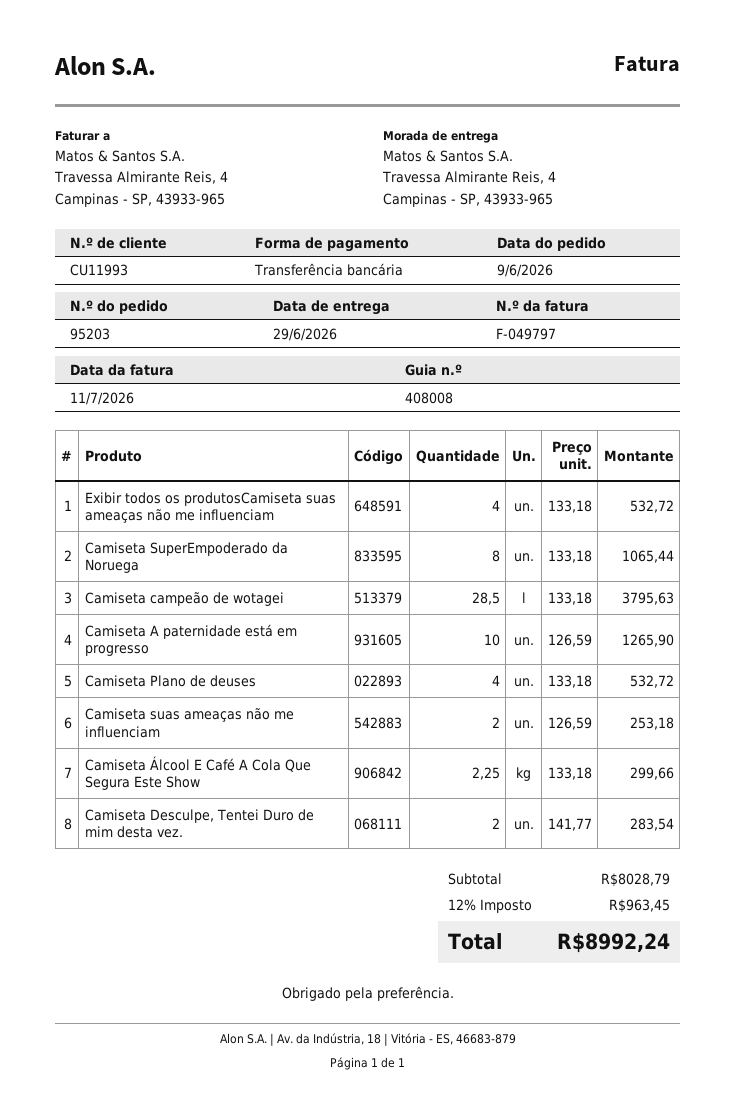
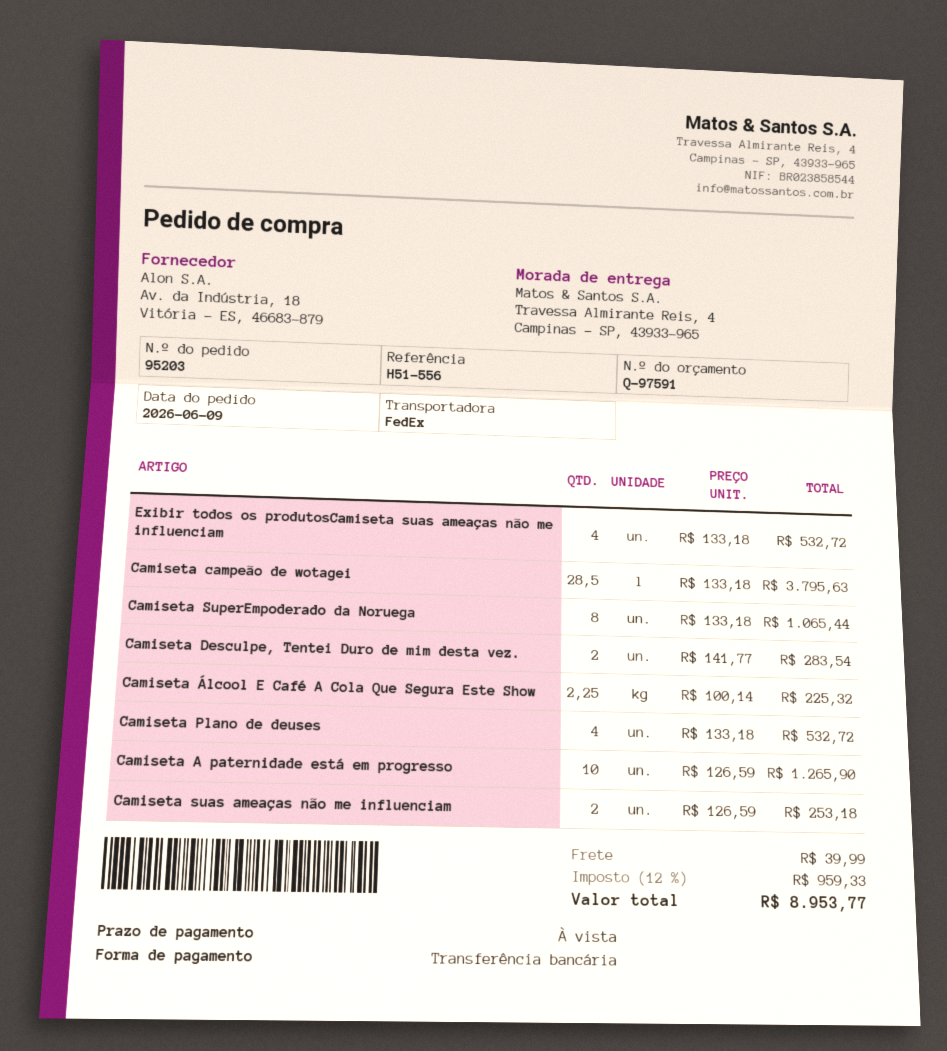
Camiseta Álcool E Café A Cola Que Segura Este Show: 2.25 x 133.18 = 299.66 -> 2.25 x 100.14 = 225.32
shipping: none -> 39.99
tax: 12% = 963.45 -> 12% = 959.33
total: 8992.24 -> 8953.77

